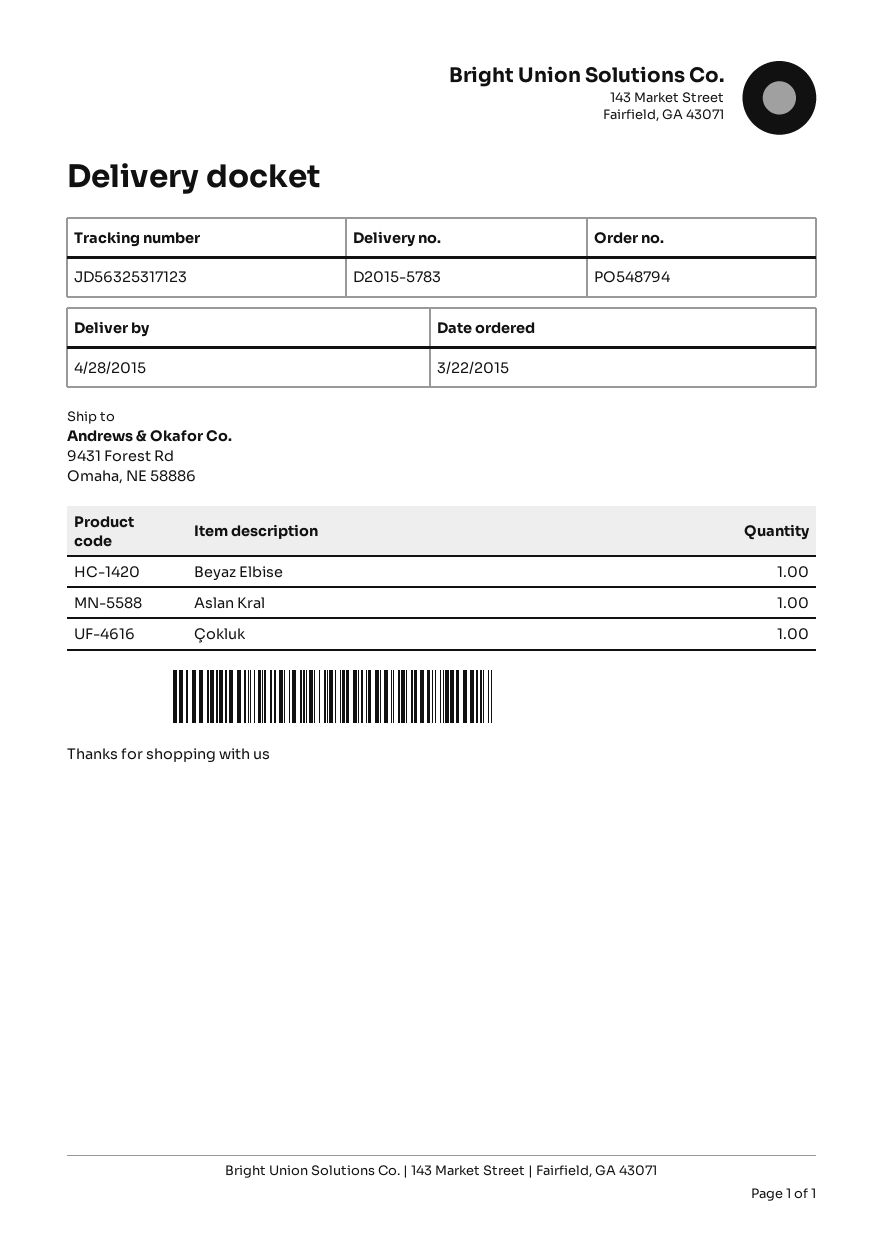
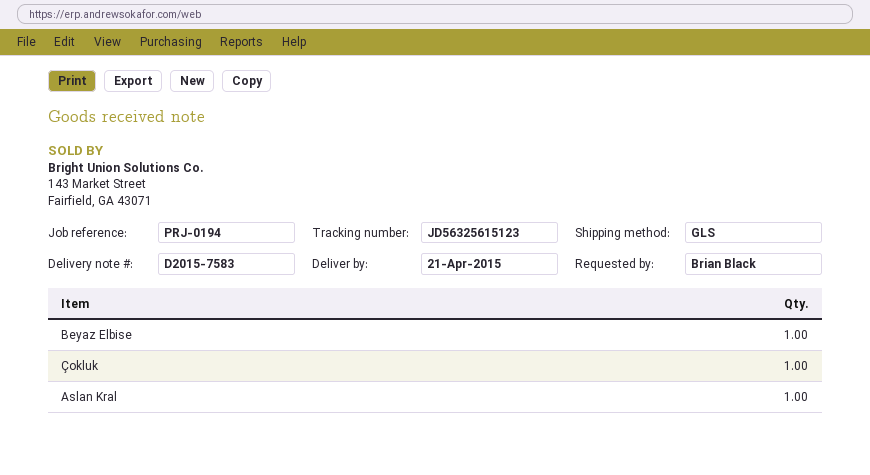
delivery note number: D2015-5783 -> D2015-7583
delivery date: 2015-04-28 -> 2015-04-21
tracking number: JD56325317123 -> JD56325615123

